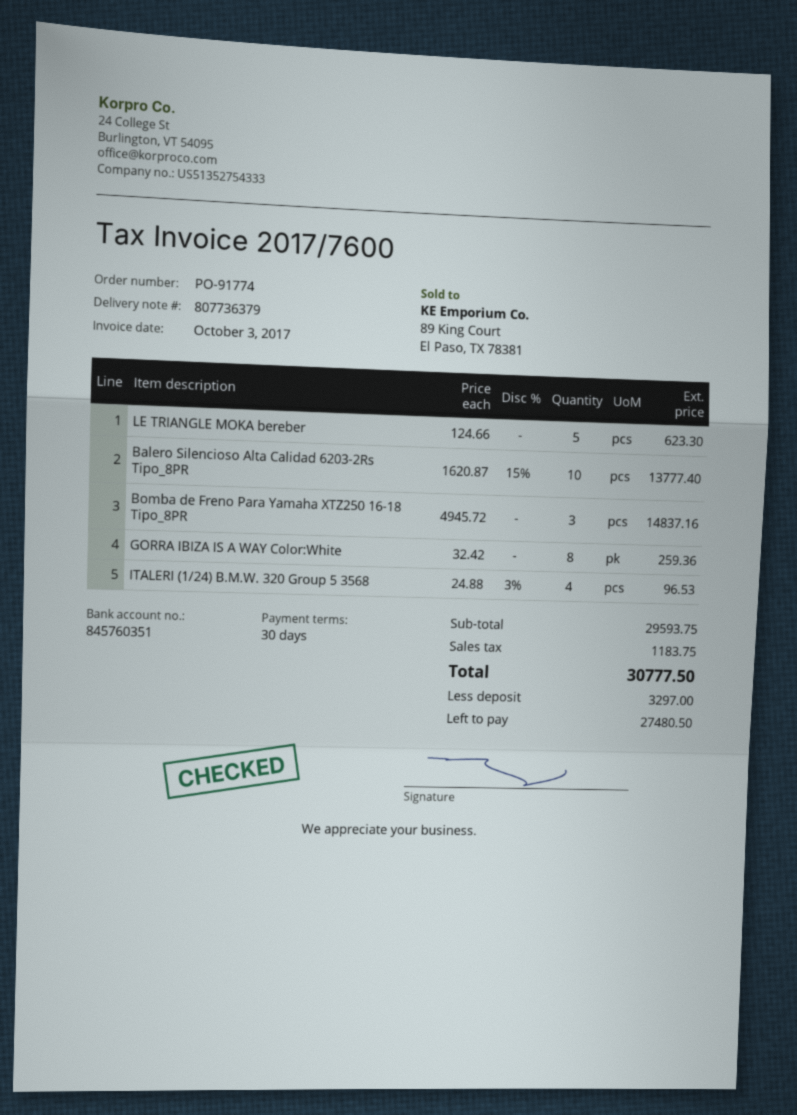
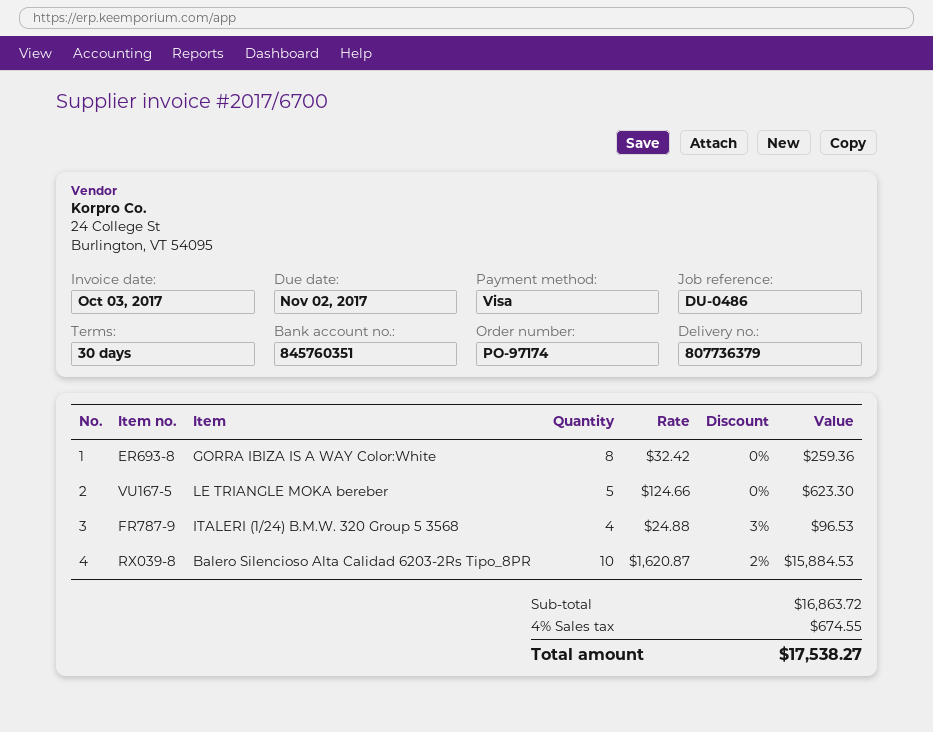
order number: PO-91774 -> PO-97174
invoice number: 2017/7600 -> 2017/6700
Balero Silencioso Alta Calidad 6203-2Rs Tipo_8PR: 10 x 1620.87 - 15% = 13777.40 -> 10 x 1620.87 - 2% = 15884.53
Bomba de Freno Para Yamaha XTZ250 16-18 Tipo_8PR: 3 x 4945.72 = 14837.16 -> none
subtotal: 29593.75 -> 16863.72
tax: 1183.75 -> 674.55
total: 30777.50 -> 17538.27

